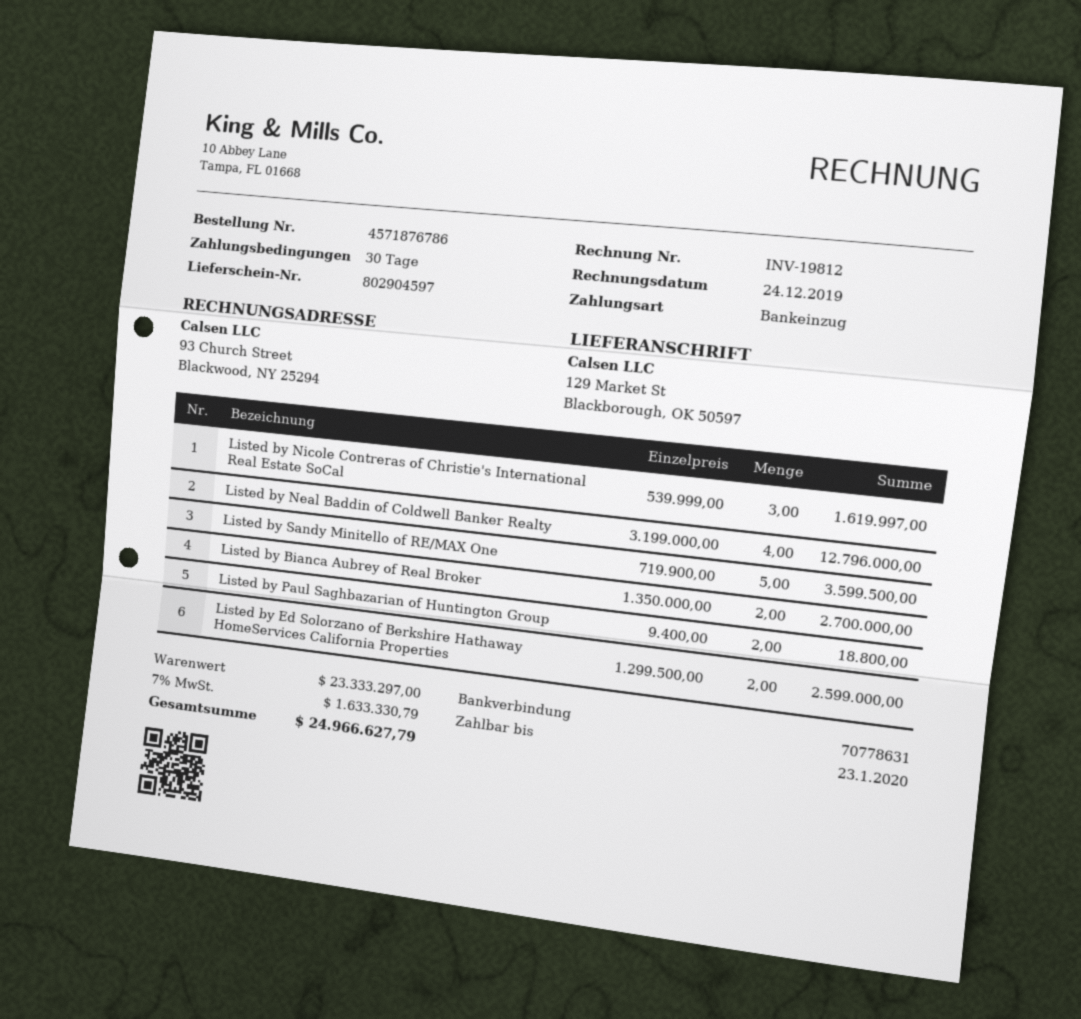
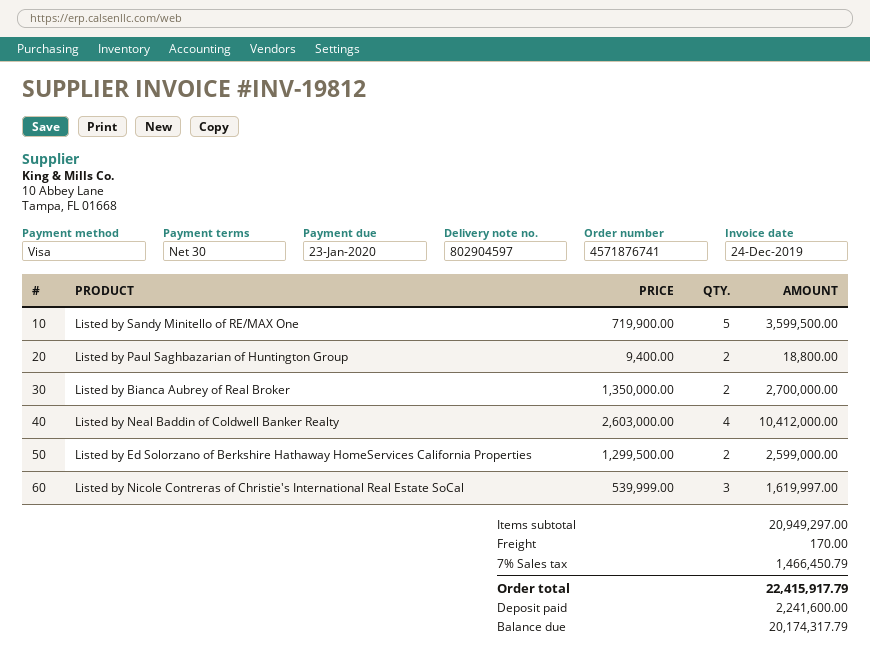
order number: 4571876786 -> 4571876741
payment method: direct debit -> Visa
Listed by Neal Baddin of Coldwell Banker Realty: 4 x 3199000.00 = 12796000.00 -> 4 x 2603000.00 = 10412000.00
subtotal: 23333297.00 -> 20949297.00
shipping: none -> 170.00
tax: 7% = 1633330.79 -> 7% = 1466450.79
total: 24966627.79 -> 22415917.79

